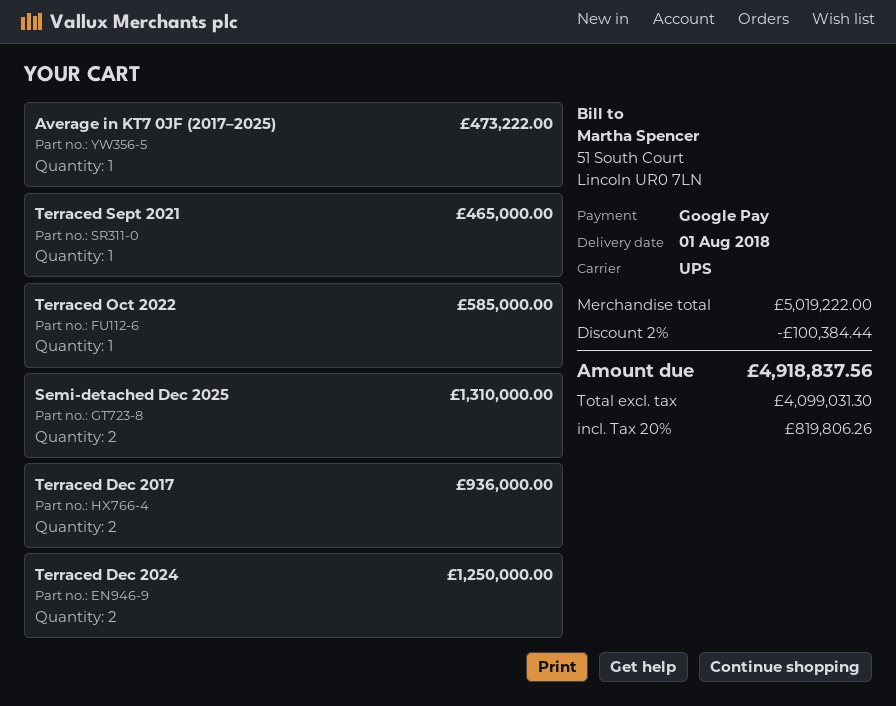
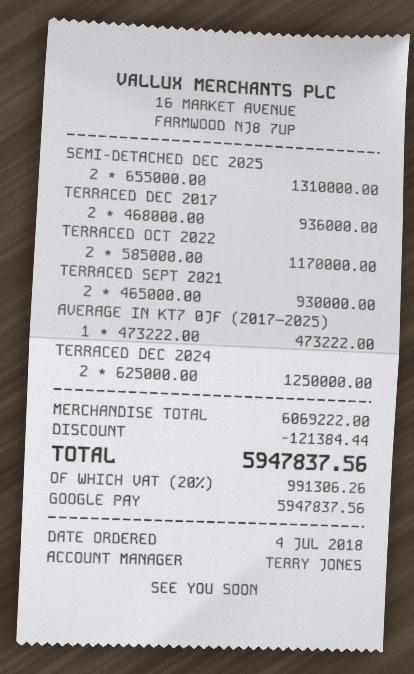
Terraced Sept 2021: 1 for 465000.00 -> 2 for 930000.00
Terraced Oct 2022: 1 for 585000.00 -> 2 for 1170000.00
subtotal: 5019222.00 -> 6069222.00
discount: 100384.44 -> 121384.44
tax: 20% = 819806.26 -> 20% = 991306.26
total: 4918837.56 -> 5947837.56

